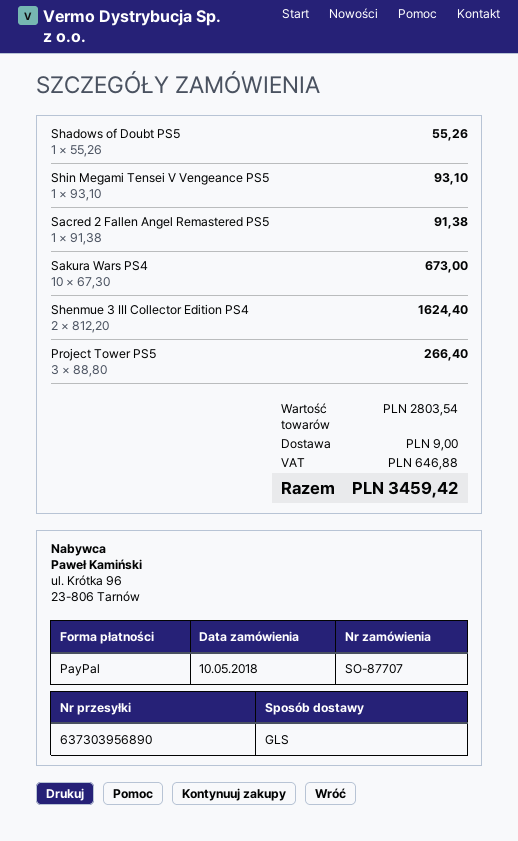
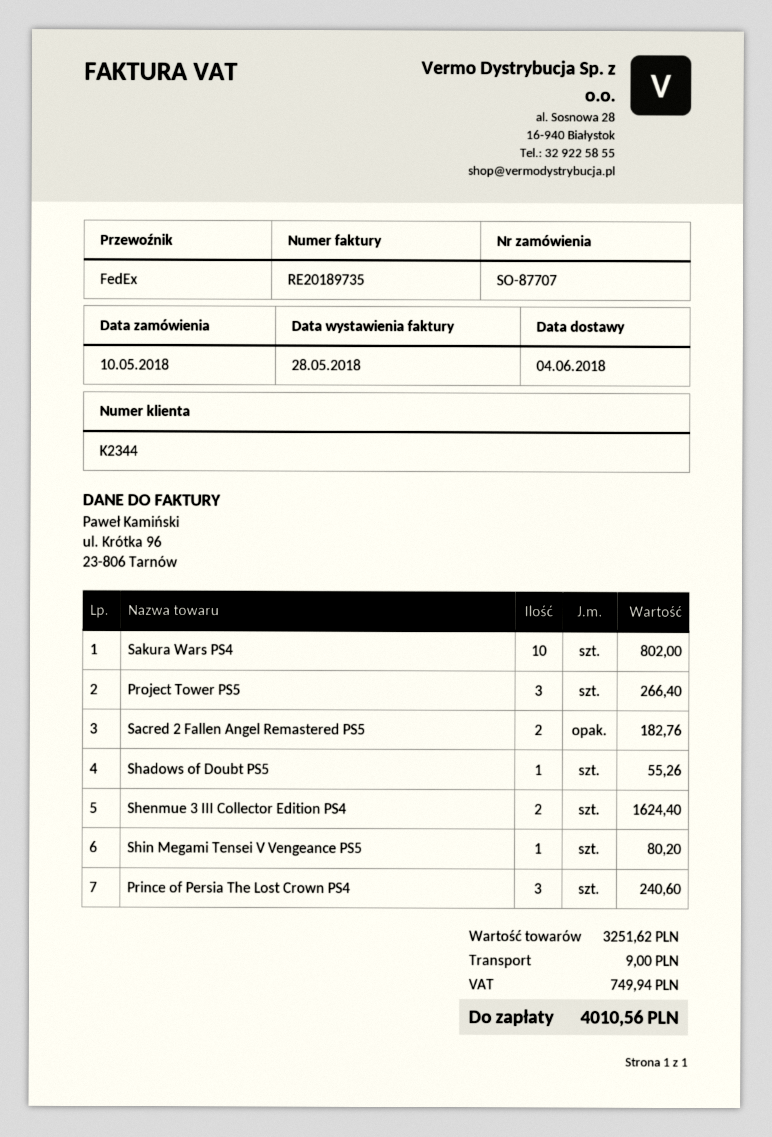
shipping method: GLS -> FedEx
Shin Megami Tensei V Vengeance PS5: 1 for 93.10 -> 1 for 80.20
Sacred 2 Fallen Angel Remastered PS5: 1 for 91.38 -> 2 for 182.76
Sakura Wars PS4: 10 for 673.00 -> 10 for 802.00
Prince of Persia The Lost Crown PS4: none -> 3 for 240.60
subtotal: 2803.54 -> 3251.62
tax: 646.88 -> 749.94
total: 3459.42 -> 4010.56

